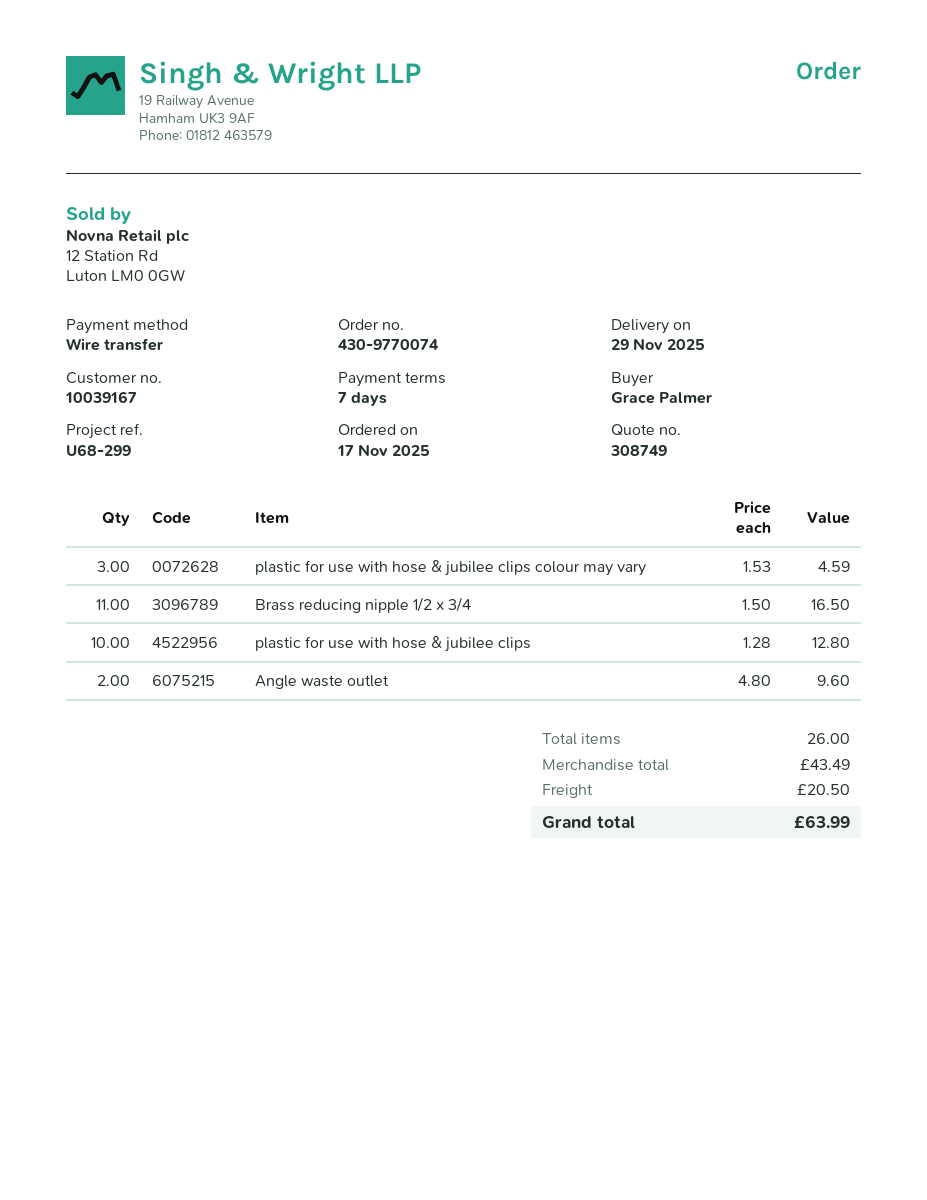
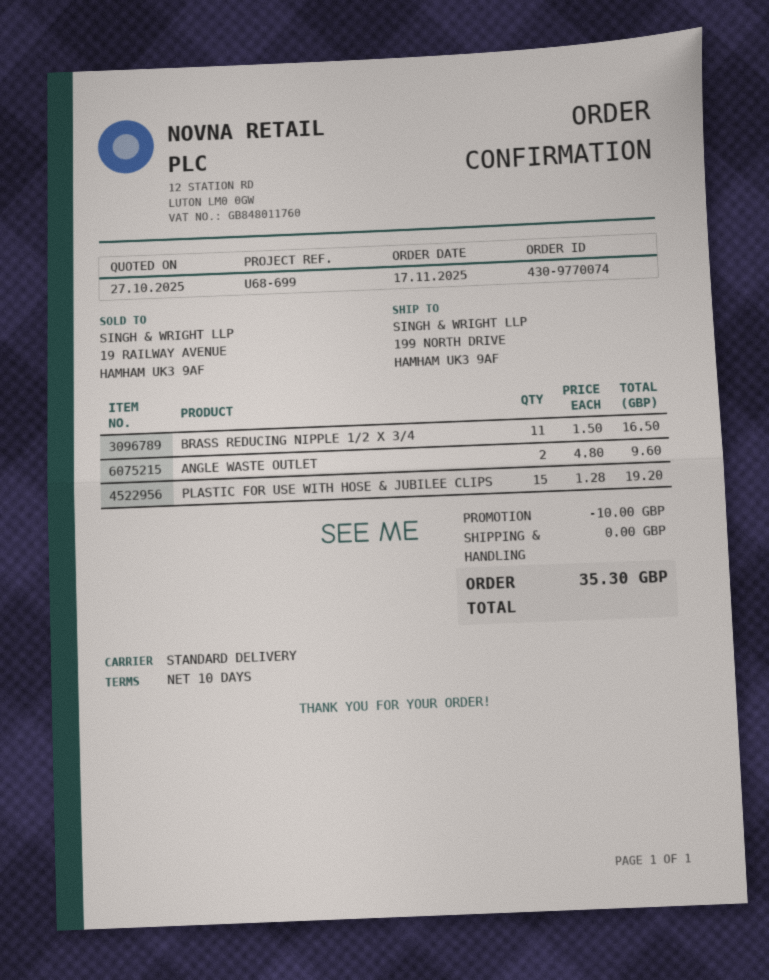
payment terms: 7 days -> 10 days
reference: U68-299 -> U68-699
plastic for use with hose & jubilee clips colour may vary: 3 x 1.53 = 4.59 -> none
plastic for use with hose & jubilee clips: 10 x 1.28 = 12.80 -> 15 x 1.28 = 19.20
discount: none -> 10.00
shipping: 20.50 -> 0.00
total: 63.99 -> 35.30

